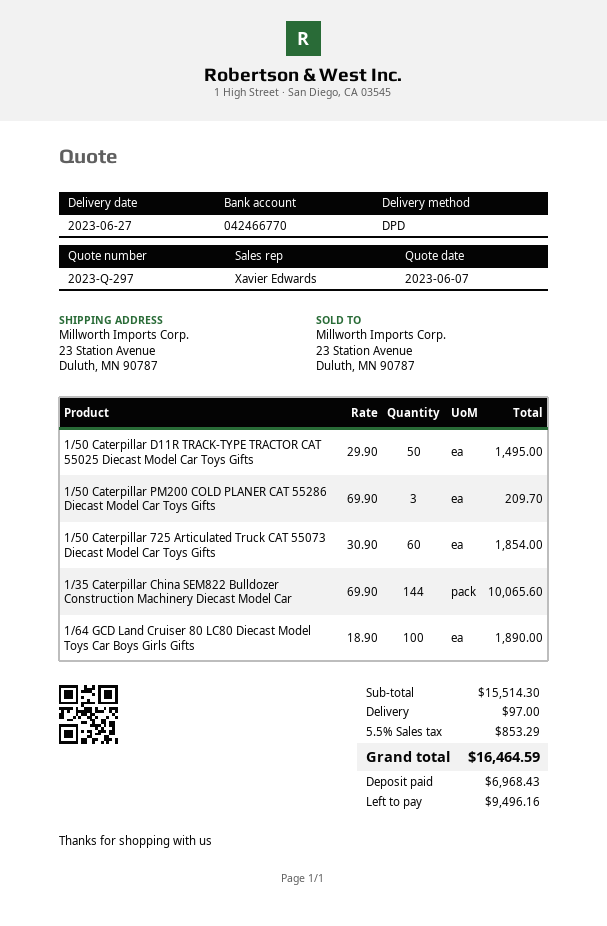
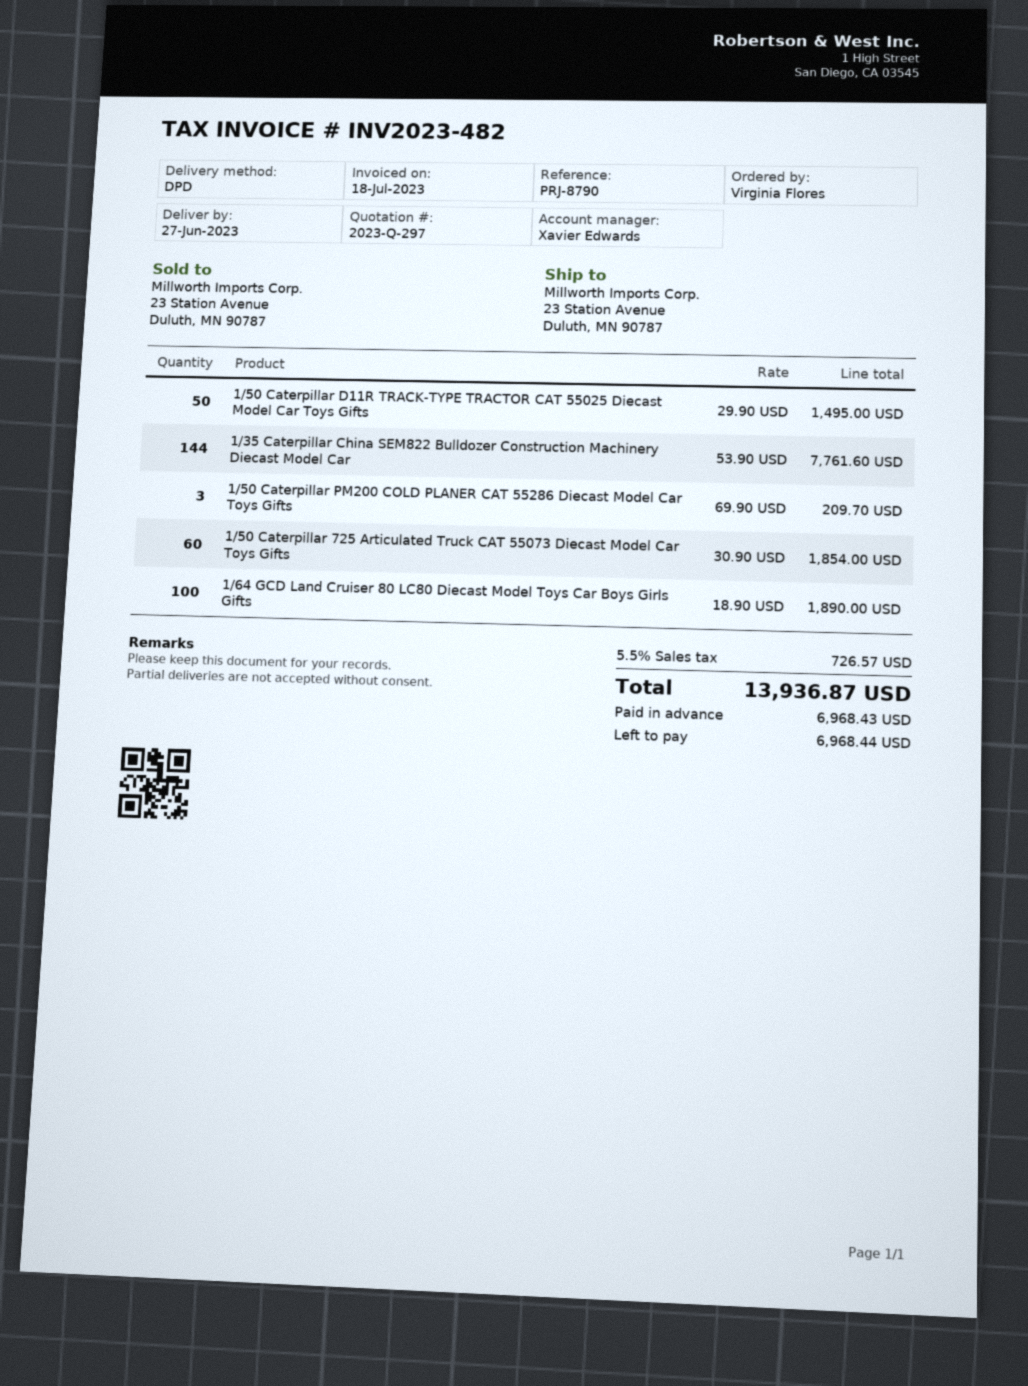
1/35 Caterpillar China SEM822 Bulldozer Construction Machinery Diecast Model Car: 144 x 69.90 = 10065.60 -> 144 x 53.90 = 7761.60
shipping: 97.00 -> none
tax: 5.5% = 853.29 -> 5.5% = 726.57
total: 16464.59 -> 13936.87
balance: 9496.16 -> 6968.44

